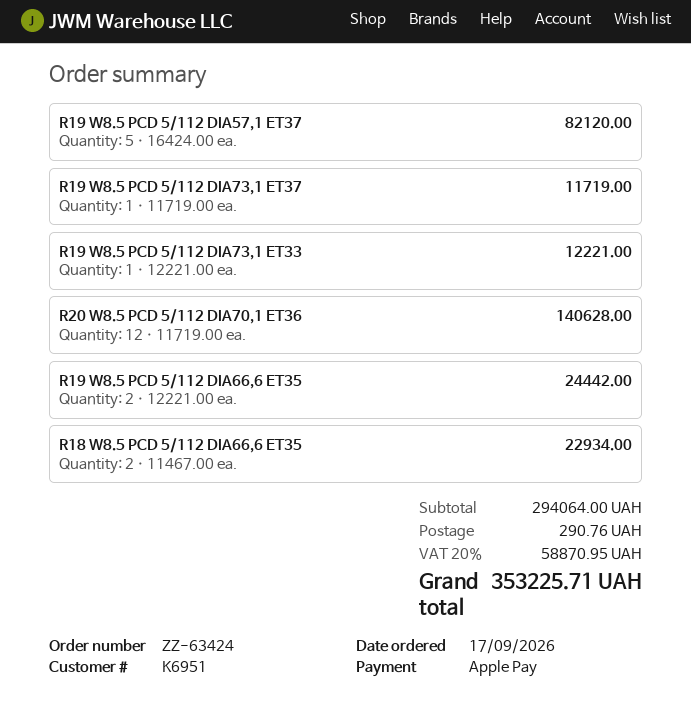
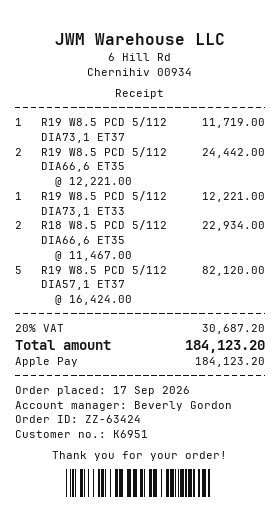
R20 W8.5 PCD 5/112 DIA70,1 ET36: 12 x 11719.00 = 140628.00 -> none
shipping: 290.76 -> none
tax: 20% = 58870.95 -> 20% = 30687.20
total: 353225.71 -> 184123.20

